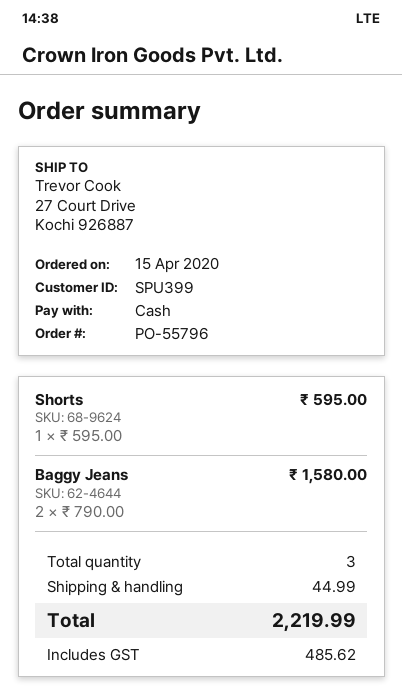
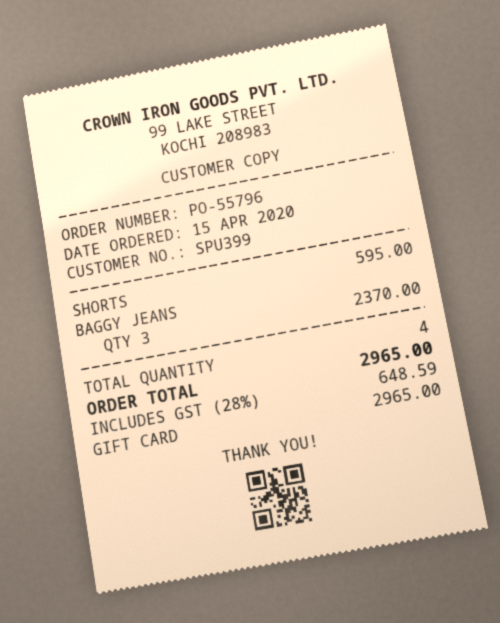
payment method: cash -> gift card
Baggy Jeans: 2 for 1580.00 -> 3 for 2370.00
total quantity: 3 -> 4
shipping: 44.99 -> none
tax: 485.62 -> 648.59
total: 2219.99 -> 2965.00

